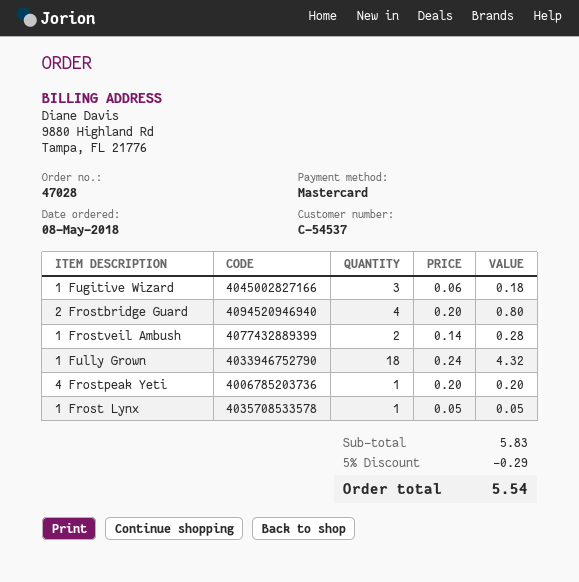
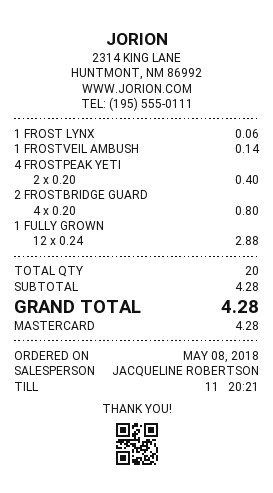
1 Fugitive Wizard: 3 x 0.06 = 0.18 -> none
1 Frostveil Ambush: 2 x 0.14 = 0.28 -> 1 x 0.14 = 0.14
1 Fully Grown: 18 x 0.24 = 4.32 -> 12 x 0.24 = 2.88
4 Frostpeak Yeti: 1 x 0.20 = 0.20 -> 2 x 0.20 = 0.40
1 Frost Lynx: 1 x 0.05 = 0.05 -> 1 x 0.06 = 0.06
subtotal: 5.83 -> 4.28
discount: 5% = 0.29 -> none
total: 5.54 -> 4.28

